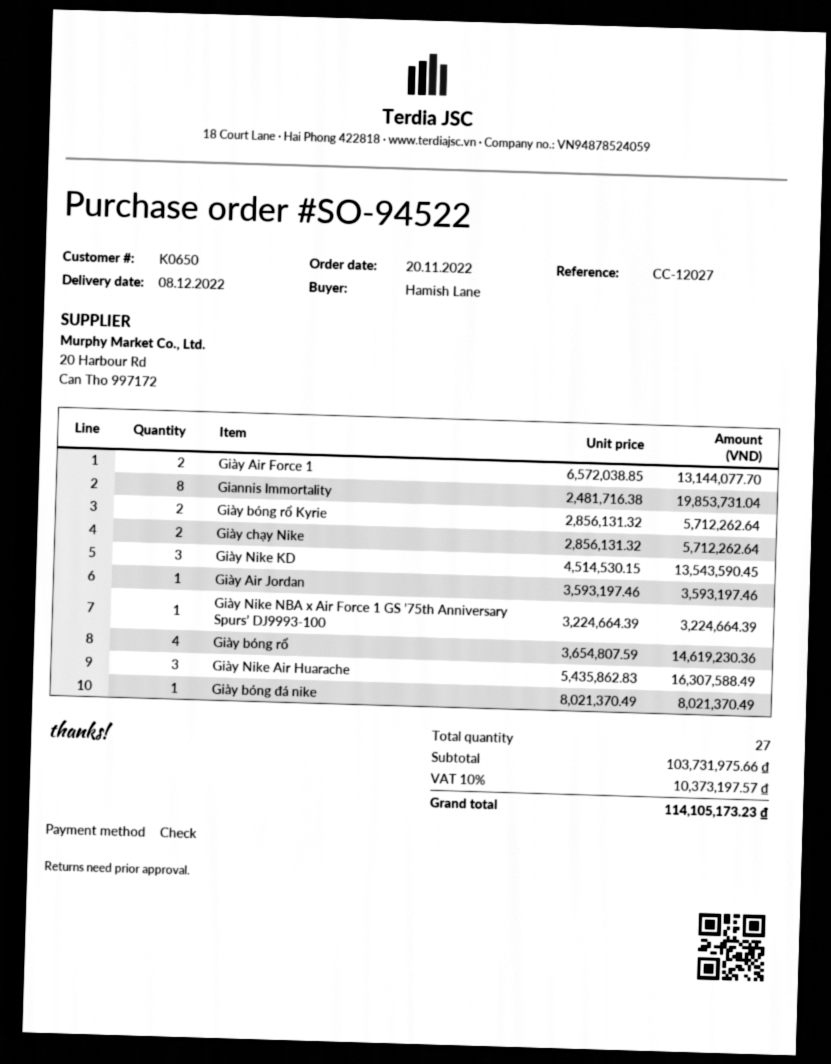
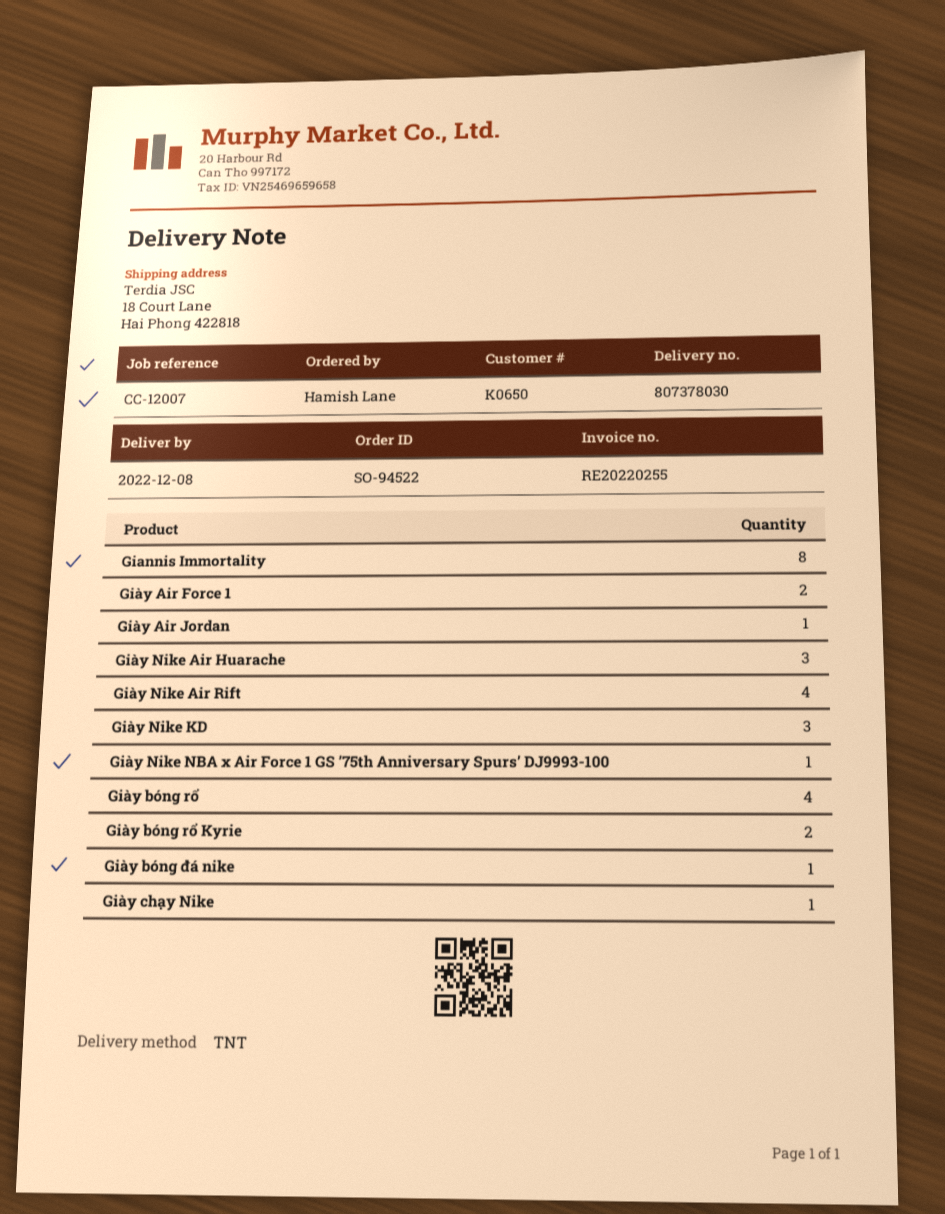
reference: CC-12027 -> CC-12007
Giày chạy Nike: 2 -> 1
Giày Nike Air Rift: none -> 4

